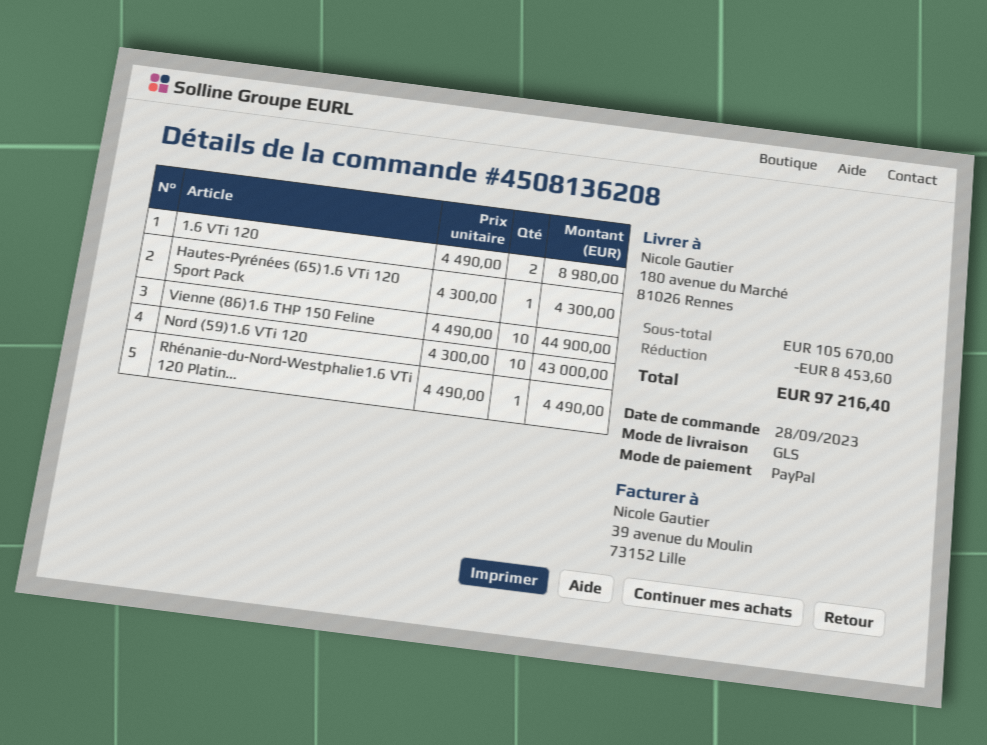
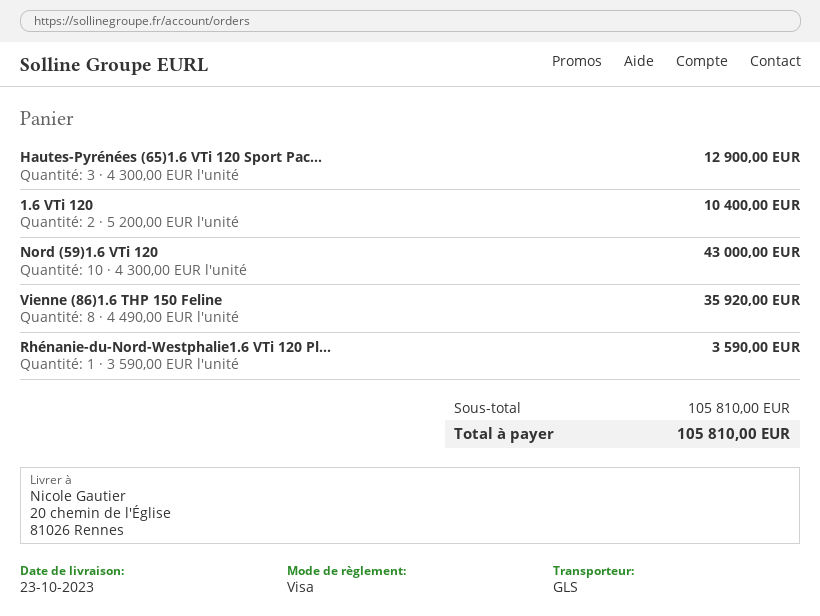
payment method: PayPal -> Visa
ship to: 180 avenue du Marché, 81026 Rennes -> 20 chemin de l'Église, 81026 Rennes
1.6 VTi 120: 2 x 4490.00 = 8980.00 -> 2 x 5200.00 = 10400.00
Hautes-Pyrénées (65)1.6 VTi 120 Sport Pack: 1 x 4300.00 = 4300.00 -> 3 x 4300.00 = 12900.00
Vienne (86)1.6 THP 150 Feline: 10 x 4490.00 = 44900.00 -> 8 x 4490.00 = 35920.00
Rhénanie-du-Nord-Westphalie1.6 VTi 120 Platin...: 1 x 4490.00 = 4490.00 -> 1 x 3590.00 = 3590.00
subtotal: 105670.00 -> 105810.00
discount: 8453.60 -> none
total: 97216.40 -> 105810.00

